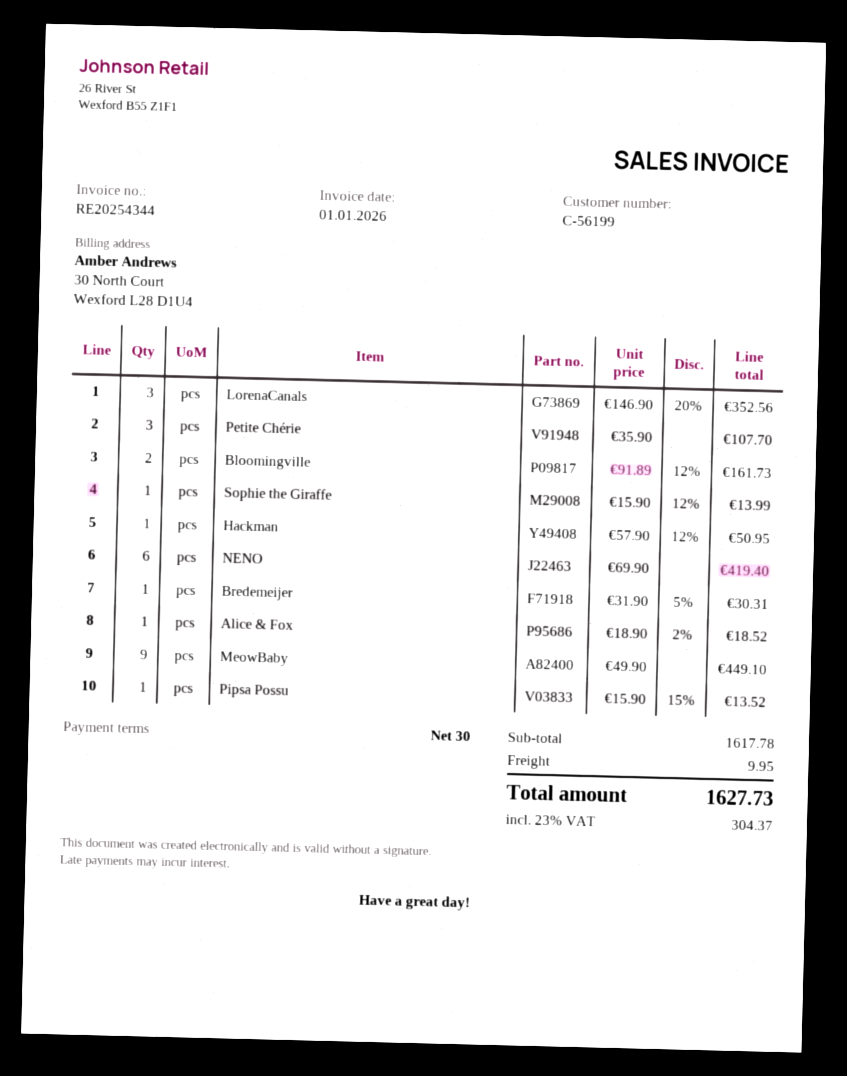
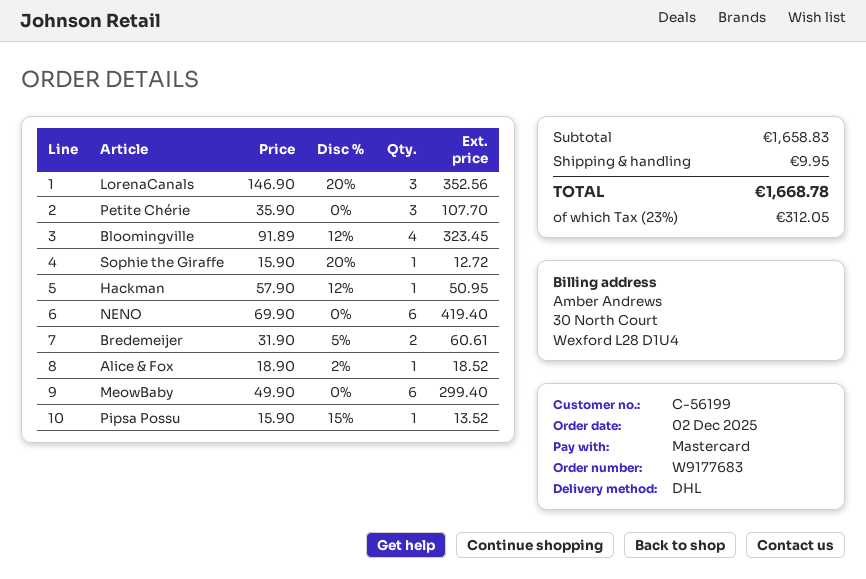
Bloomingville: 2 x 91.89 - 12% = 161.73 -> 4 x 91.89 - 12% = 323.45
Sophie the Giraffe: 1 x 15.90 - 12% = 13.99 -> 1 x 15.90 - 20% = 12.72
Bredemeijer: 1 x 31.90 - 5% = 30.31 -> 2 x 31.90 - 5% = 60.61
MeowBaby: 9 x 49.90 = 449.10 -> 6 x 49.90 = 299.40
subtotal: 1617.78 -> 1658.83
tax: 23% = 304.37 -> 23% = 312.05
total: 1627.73 -> 1668.78

